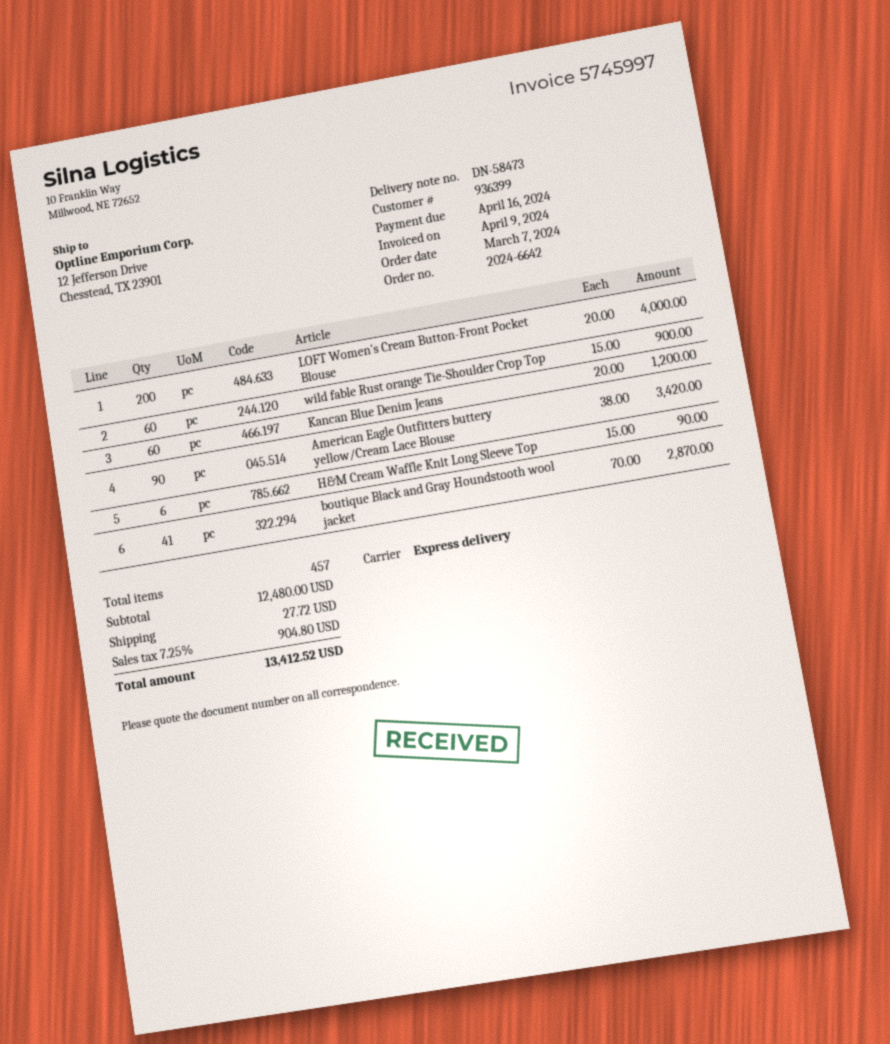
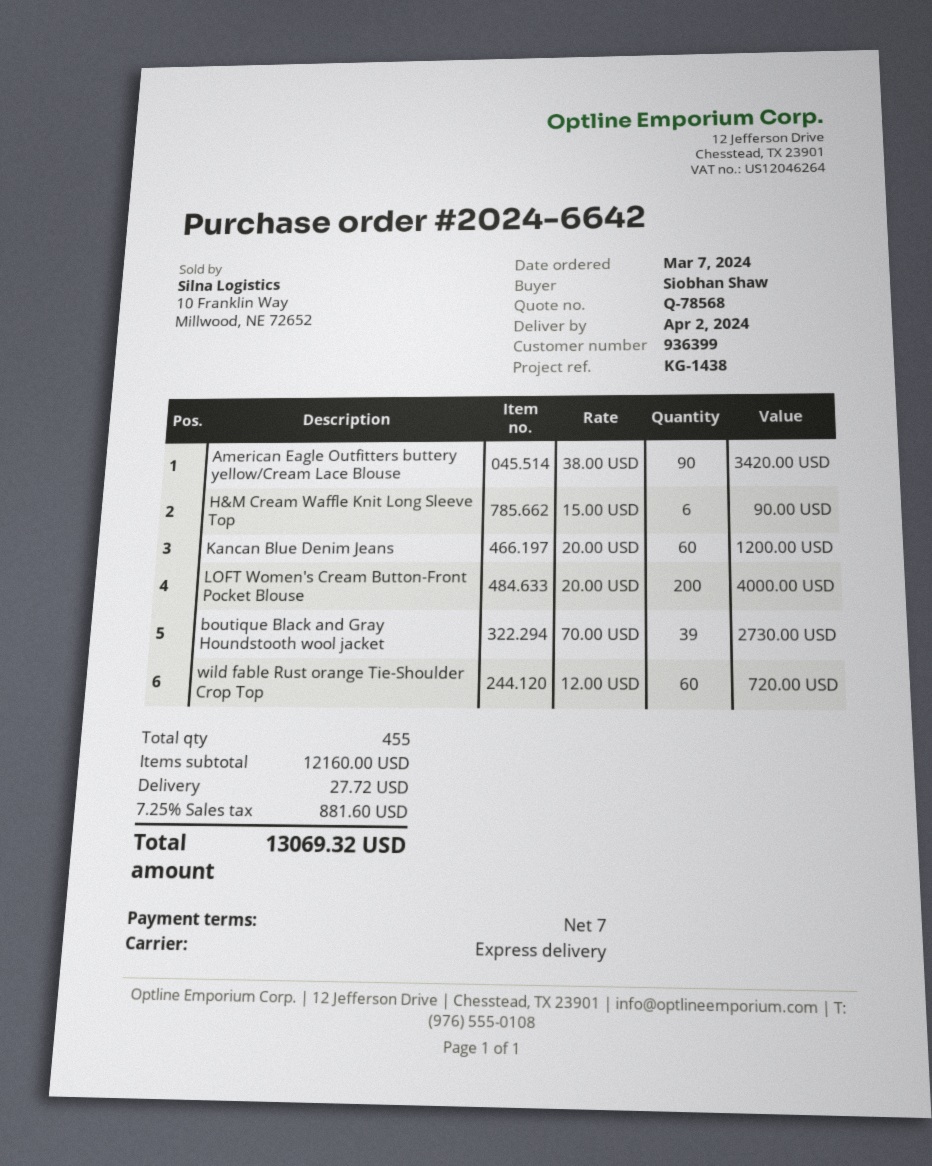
wild fable Rust orange Tie-Shoulder Crop Top: 60 x 15.00 = 900.00 -> 60 x 12.00 = 720.00
boutique Black and Gray Houndstooth wool jacket: 41 x 70.00 = 2870.00 -> 39 x 70.00 = 2730.00
total quantity: 457 -> 455
subtotal: 12480.00 -> 12160.00
tax: 7.25% = 904.80 -> 7.25% = 881.60
total: 13412.52 -> 13069.32

